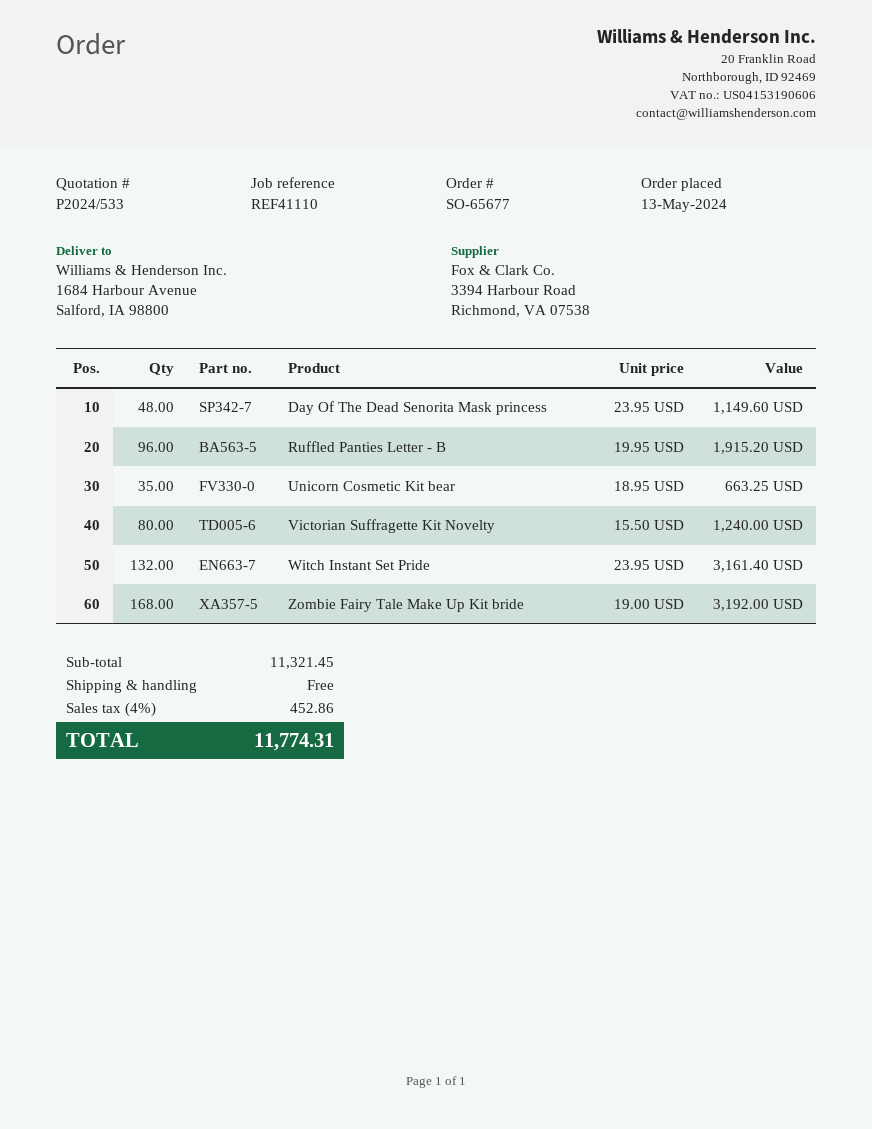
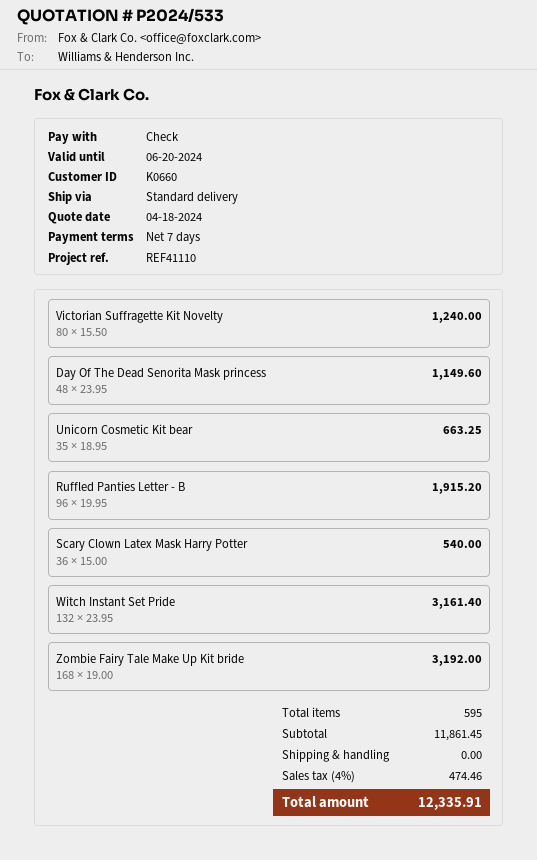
Scary Clown Latex Mask Harry Potter: none -> 36 x 15.00 = 540.00
subtotal: 11321.45 -> 11861.45
tax: 4% = 452.86 -> 4% = 474.46
total: 11774.31 -> 12335.91

